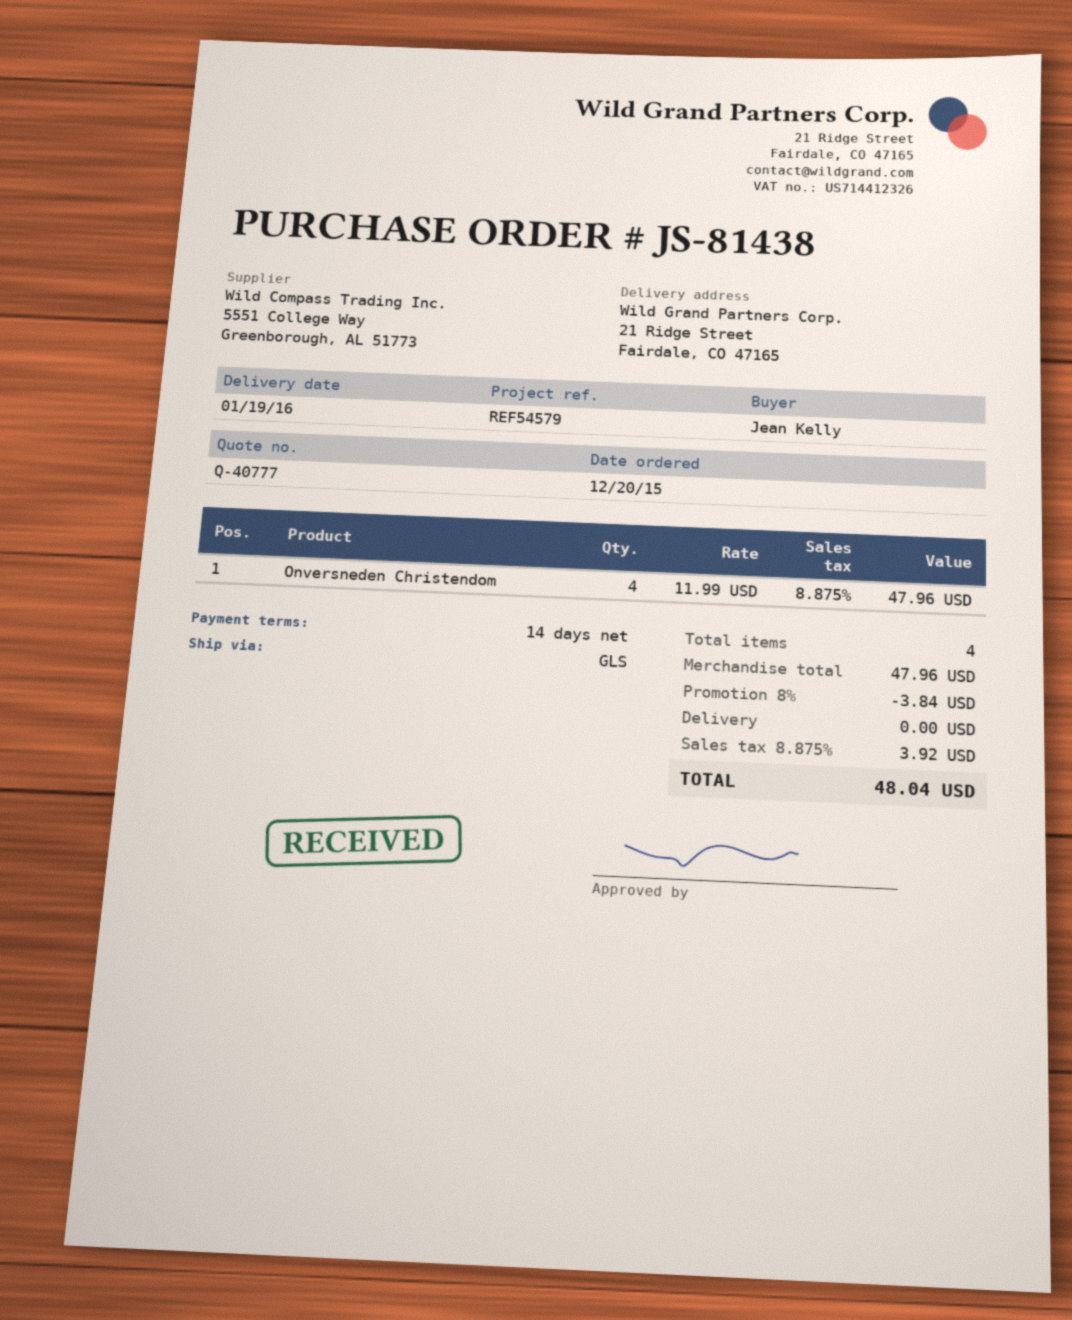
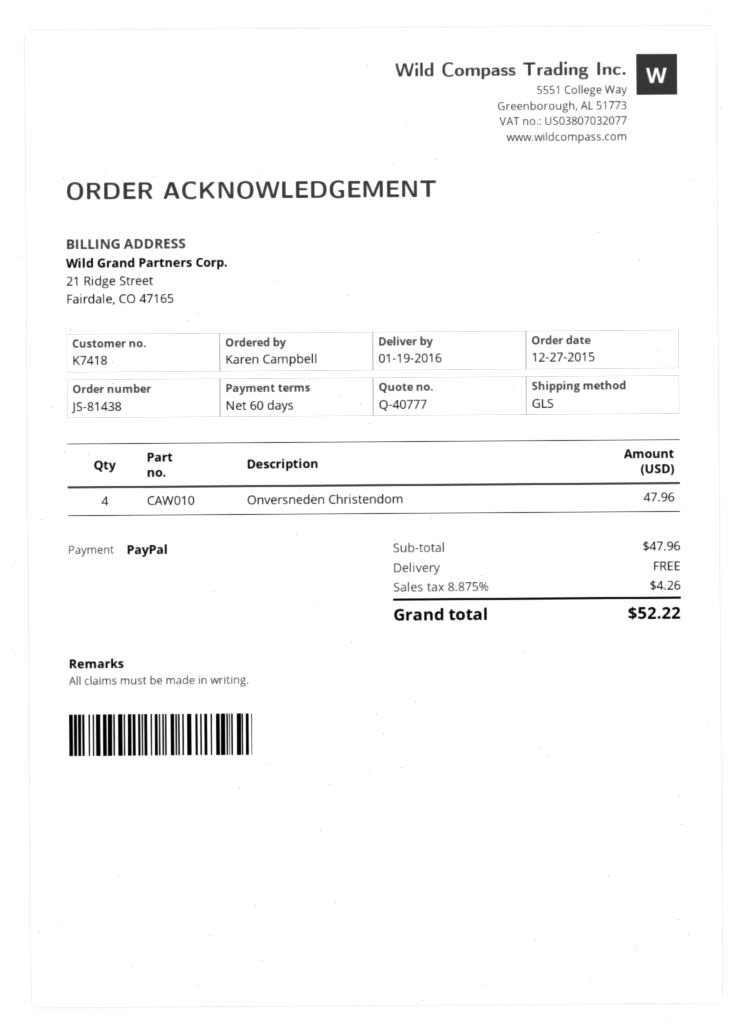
order date: 2015-12-20 -> 2015-12-27
payment terms: 14 days -> 60 days
ordered by: Jean Kelly -> Karen Campbell
discount: 8% = 3.84 -> none
tax: 8.875% = 3.92 -> 8.875% = 4.26
total: 48.04 -> 52.22

